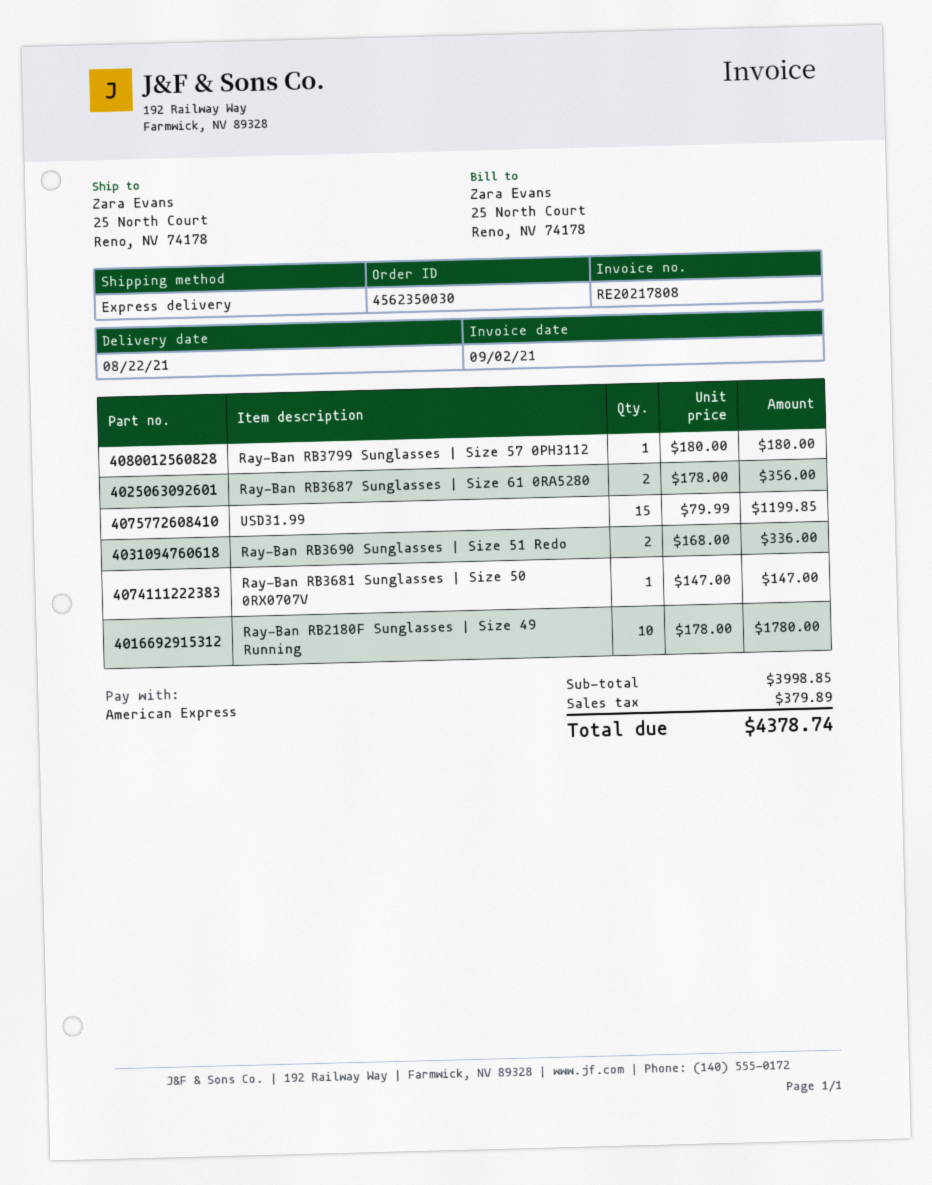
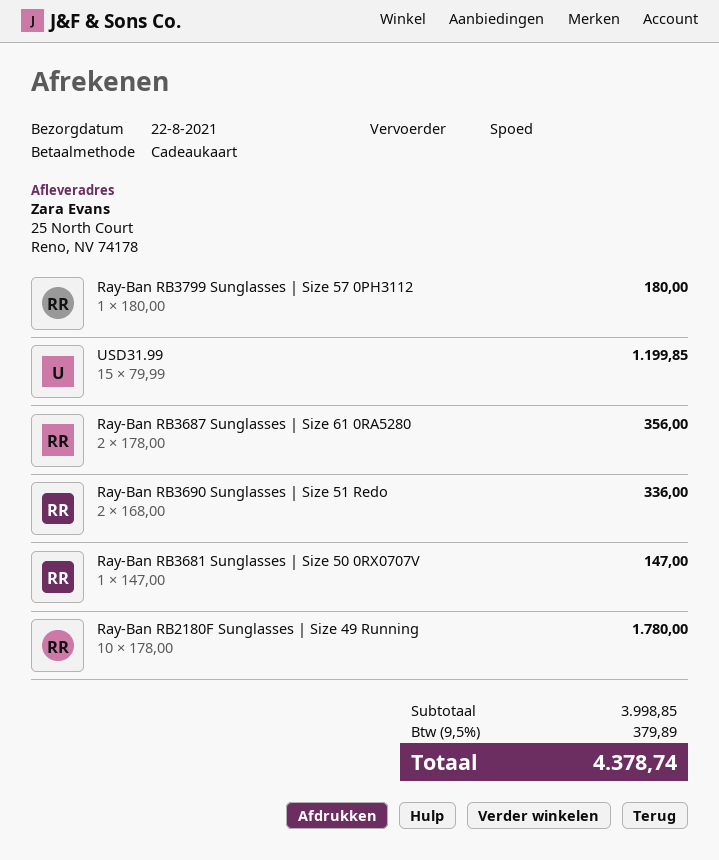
payment method: American Express -> gift card

